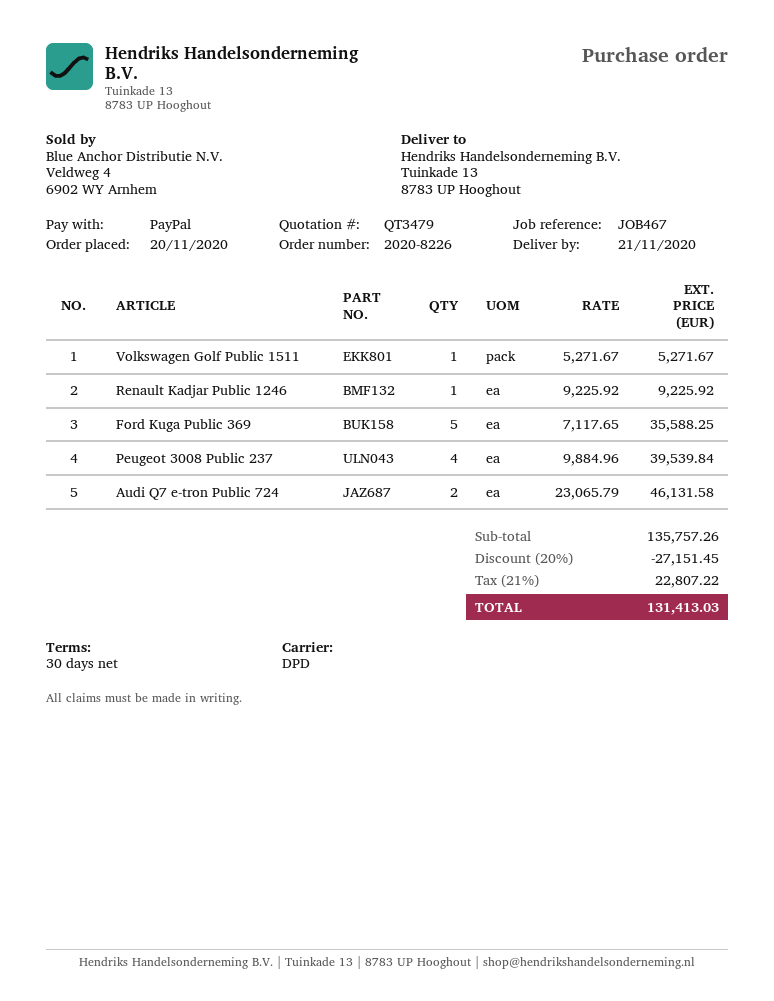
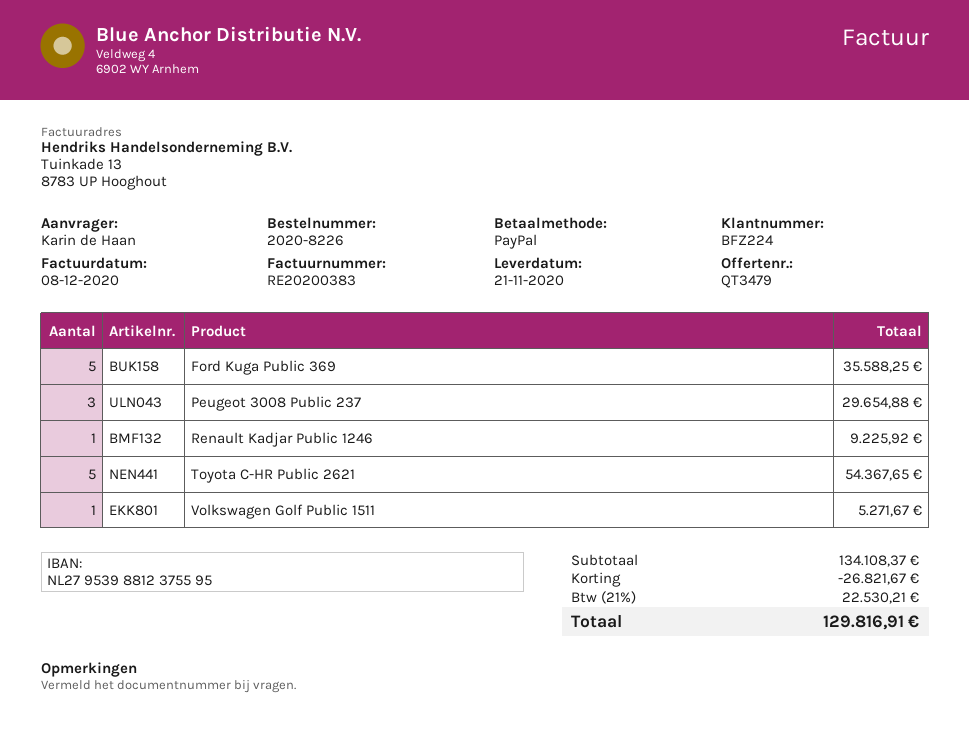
Peugeot 3008 Public 237: 4 for 39539.84 -> 3 for 29654.88
Audi Q7 e-tron Public 724: 2 for 46131.58 -> none
Toyota C-HR Public 2621: none -> 5 for 54367.65
subtotal: 135757.26 -> 134108.37
discount: 27151.45 -> 26821.67
tax: 21% = 22807.22 -> 21% = 22530.21
total: 131413.03 -> 129816.91

